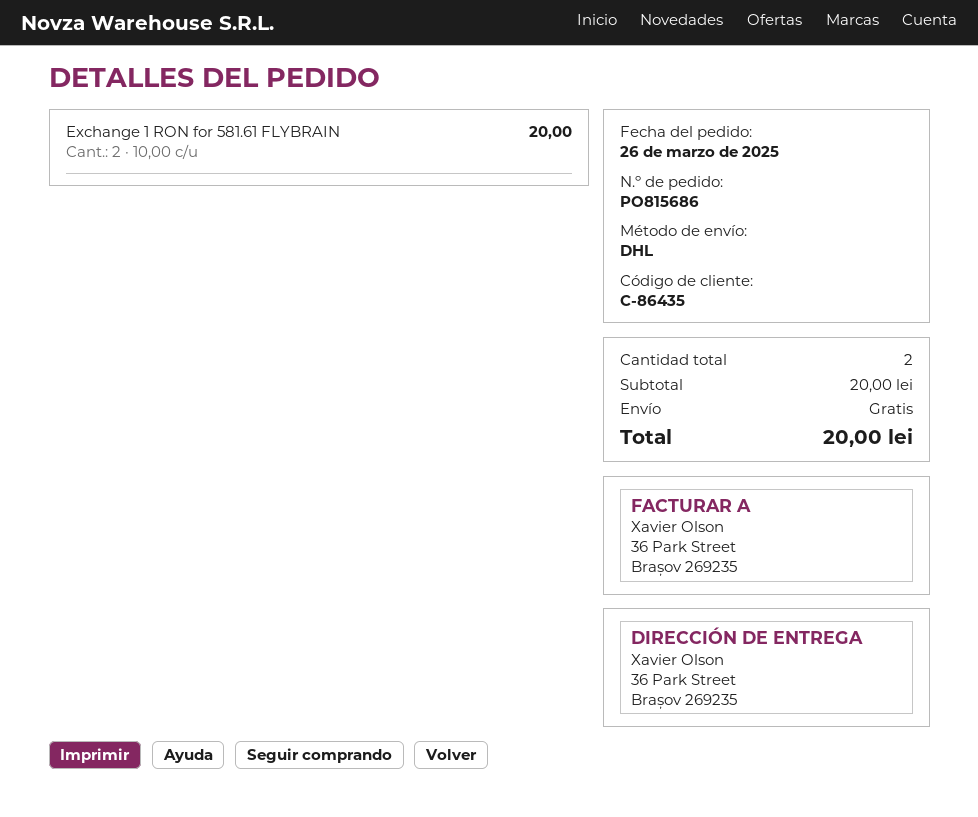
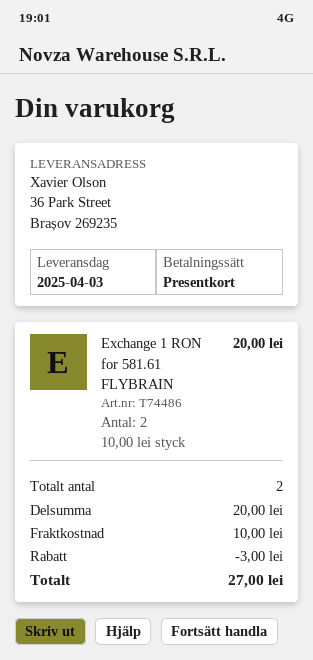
discount: none -> 3.00
shipping: 0.00 -> 10.00
total: 20.00 -> 27.00

